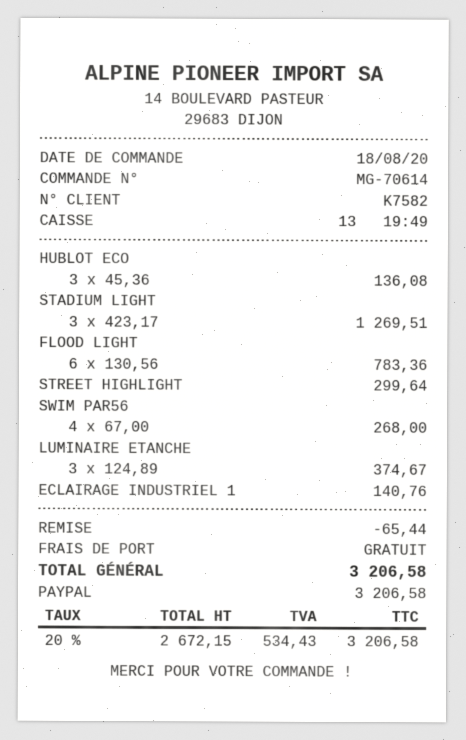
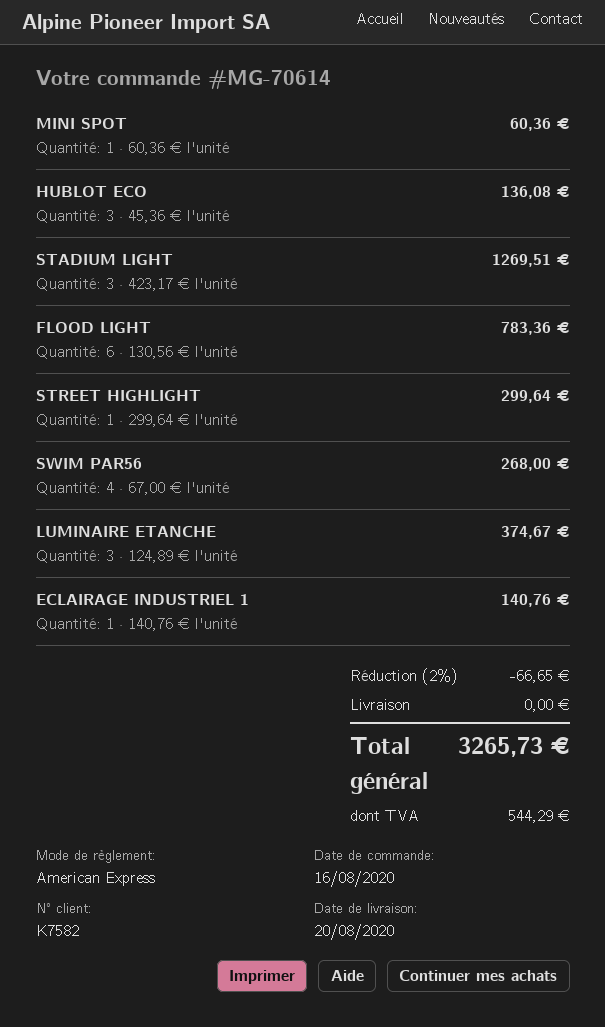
order date: 2020-08-18 -> 2020-08-16
payment method: PayPal -> American Express
MINI SPOT: none -> 1 x 60.36 = 60.36
discount: 65.44 -> 66.65
tax: 534.43 -> 544.29
total: 3206.58 -> 3265.73

